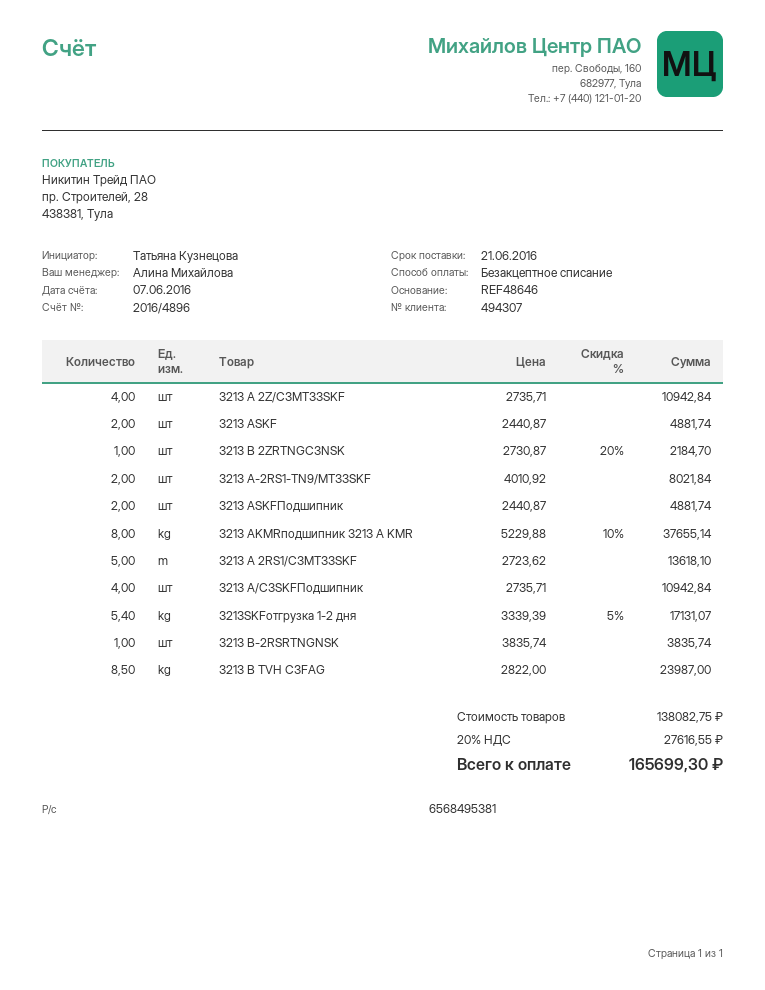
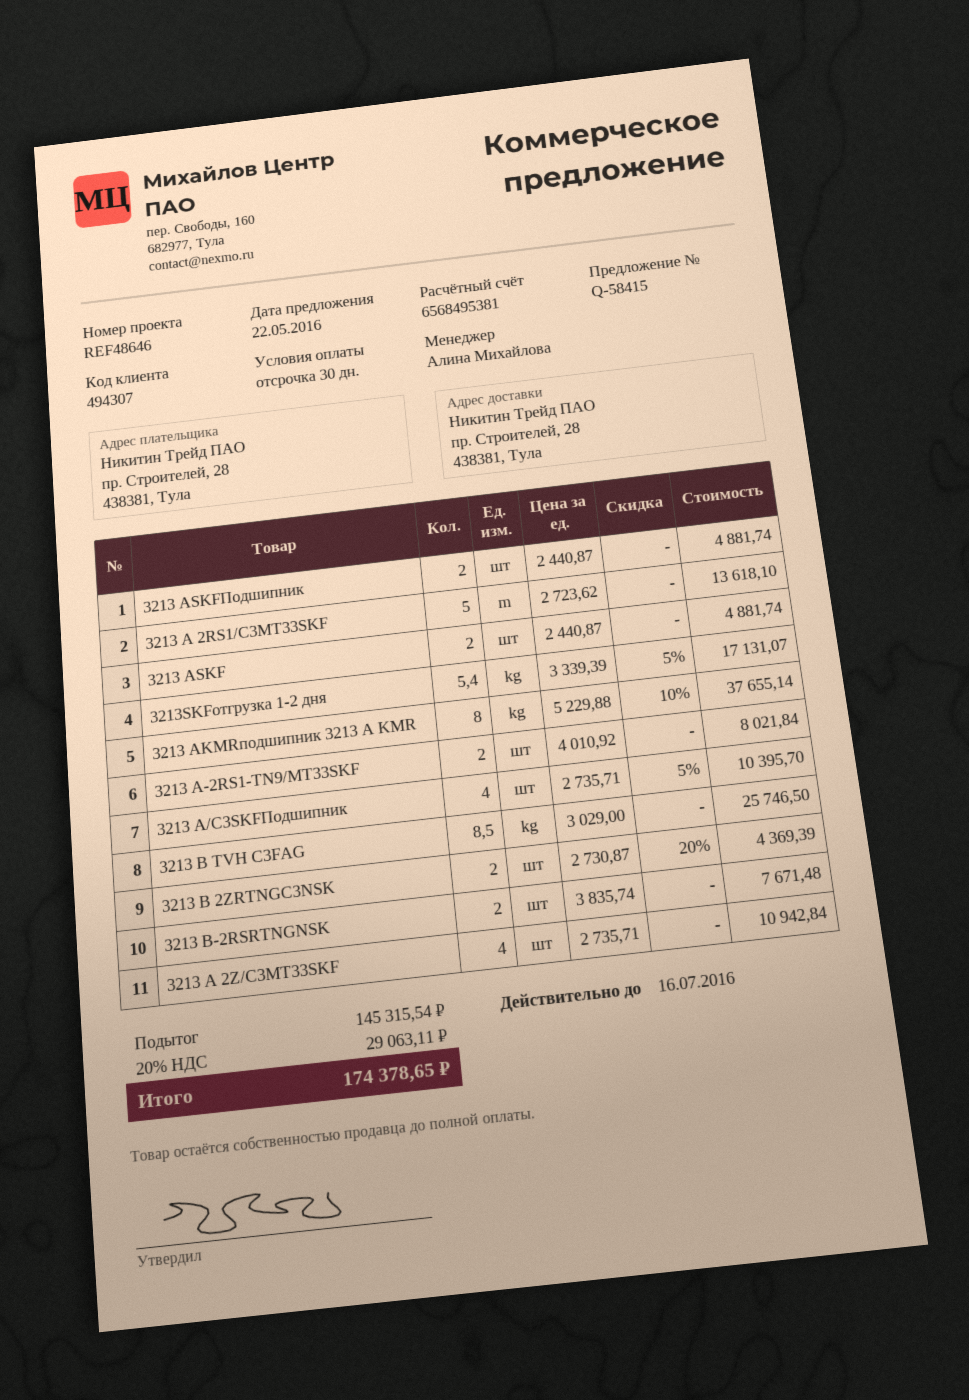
3213 B 2ZRTNGC3NSK: 1 x 2730.87 - 20% = 2184.70 -> 2 x 2730.87 - 20% = 4369.39
3213 A/C3SKFПодшипник: 4 x 2735.71 = 10942.84 -> 4 x 2735.71 - 5% = 10395.70
3213 B-2RSRTNGNSK: 1 x 3835.74 = 3835.74 -> 2 x 3835.74 = 7671.48
3213 B TVH C3FAG: 8.5 x 2822.00 = 23987.00 -> 8.5 x 3029.00 = 25746.50
subtotal: 138082.75 -> 145315.54
tax: 20% = 27616.55 -> 20% = 29063.11
total: 165699.30 -> 174378.65

